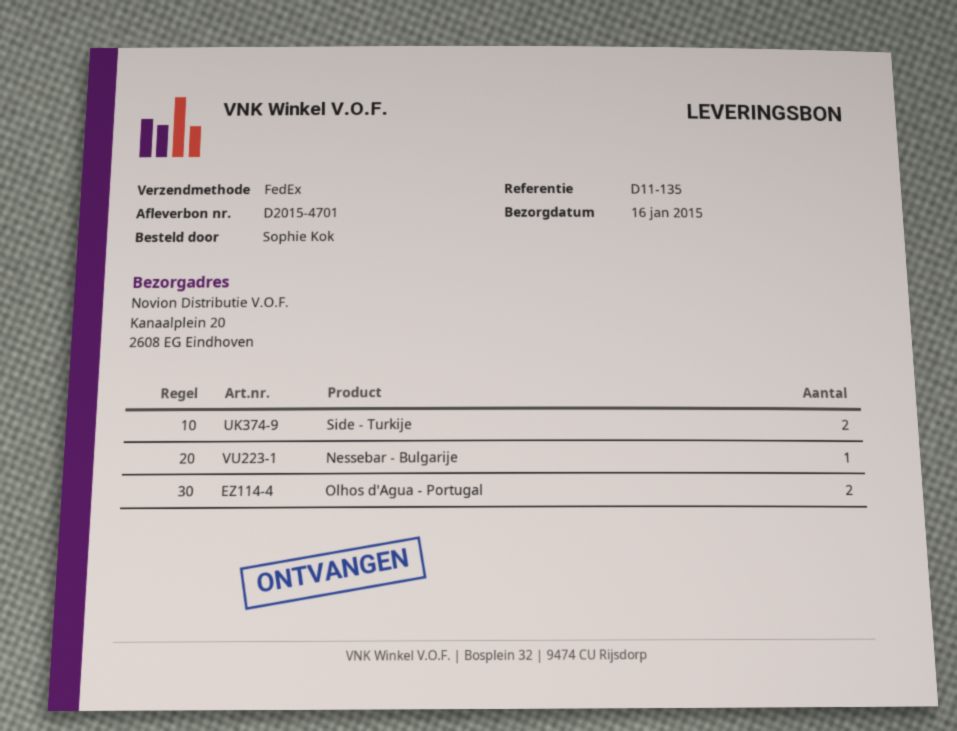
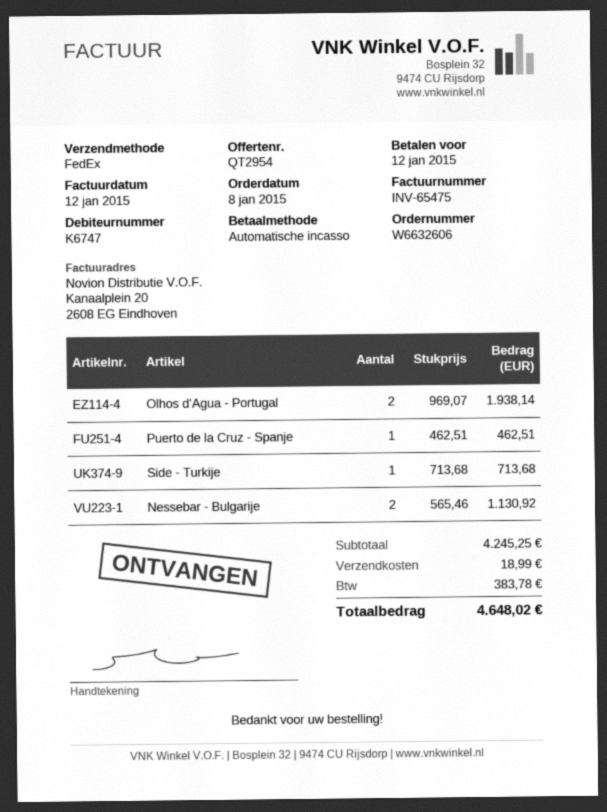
Side - Turkije: 2 -> 1
Nessebar - Bulgarije: 1 -> 2
Puerto de la Cruz - Spanje: none -> 1

